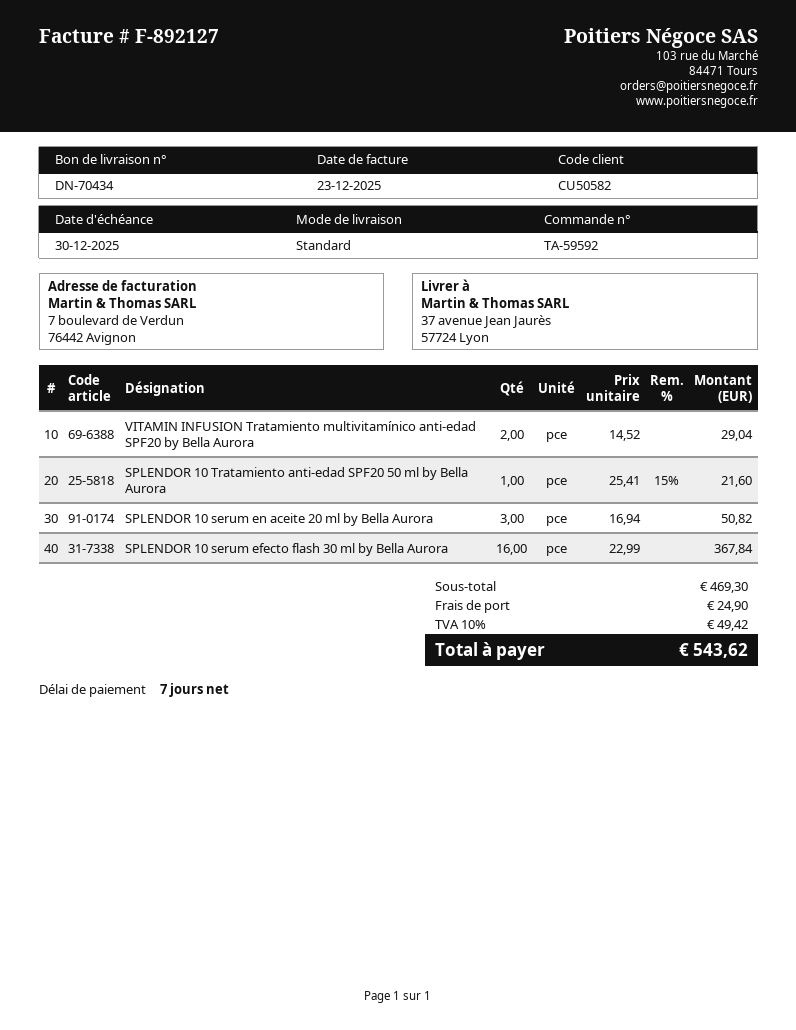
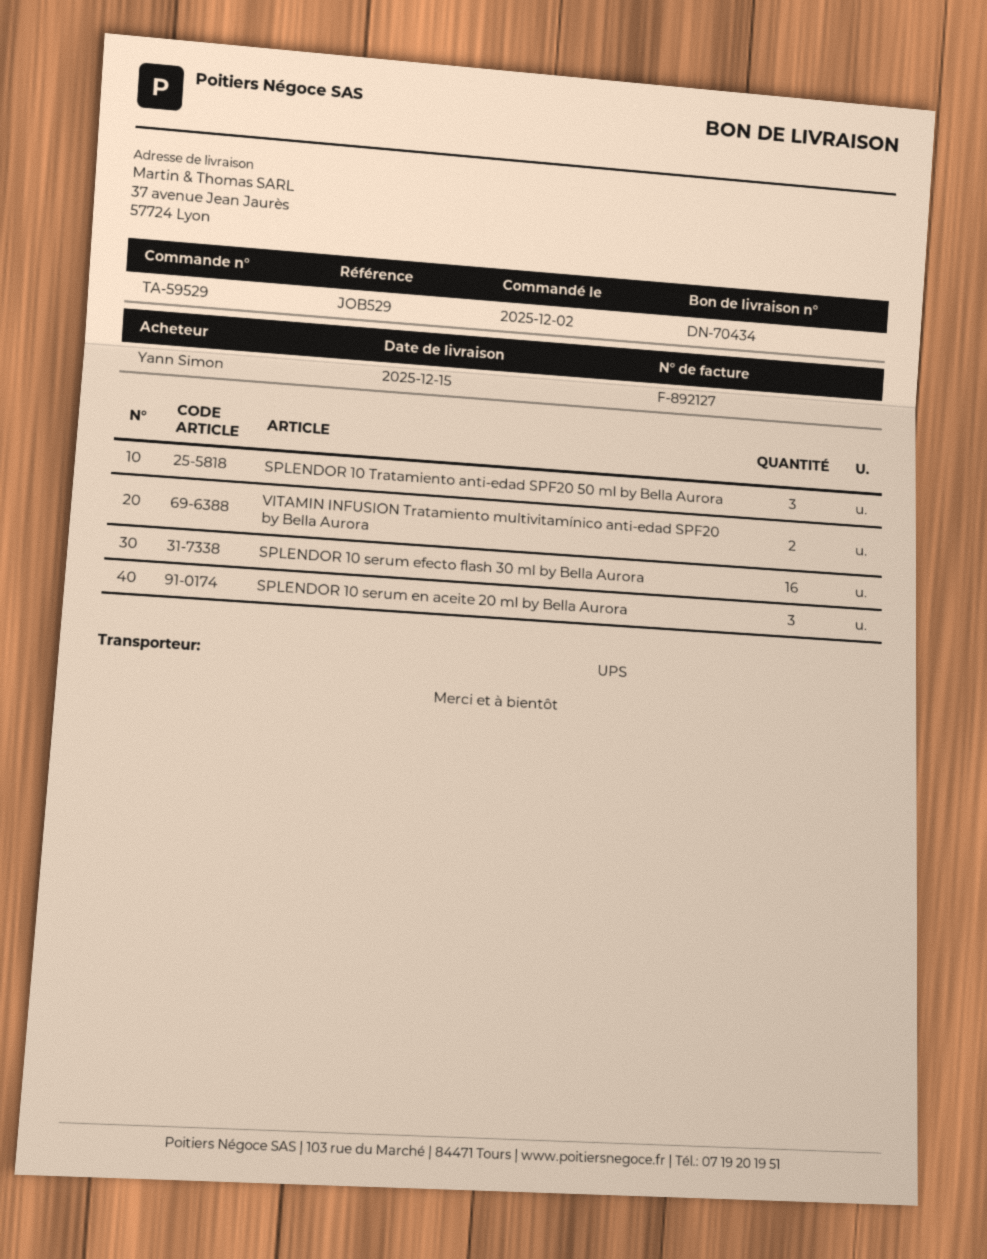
order number: TA-59592 -> TA-59529
shipping method: standard -> UPS
SPLENDOR 10 Tratamiento anti-edad SPF20 50 ml by Bella Aurora: 1 -> 3

